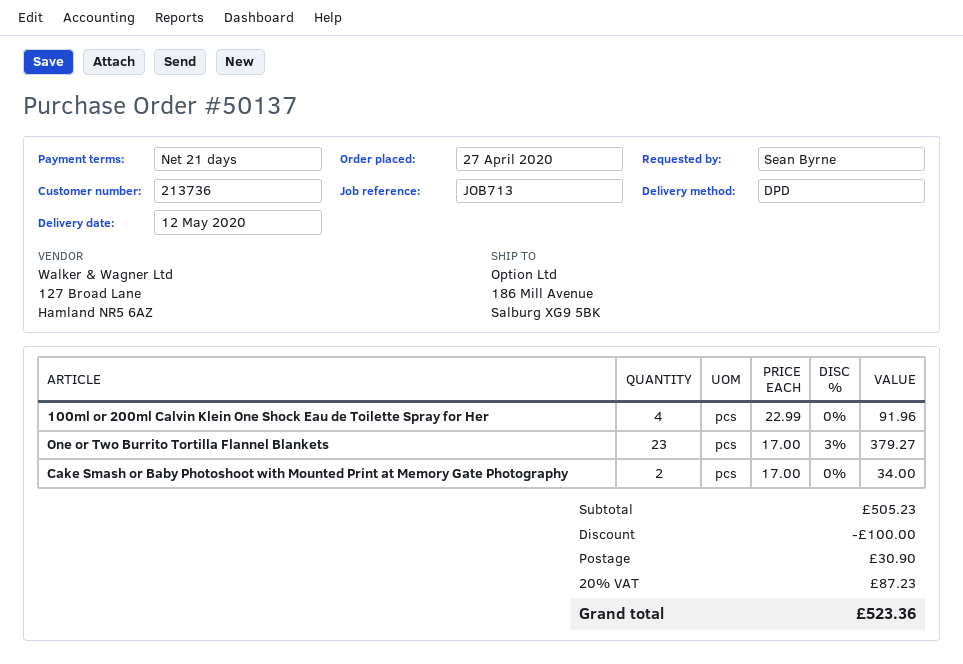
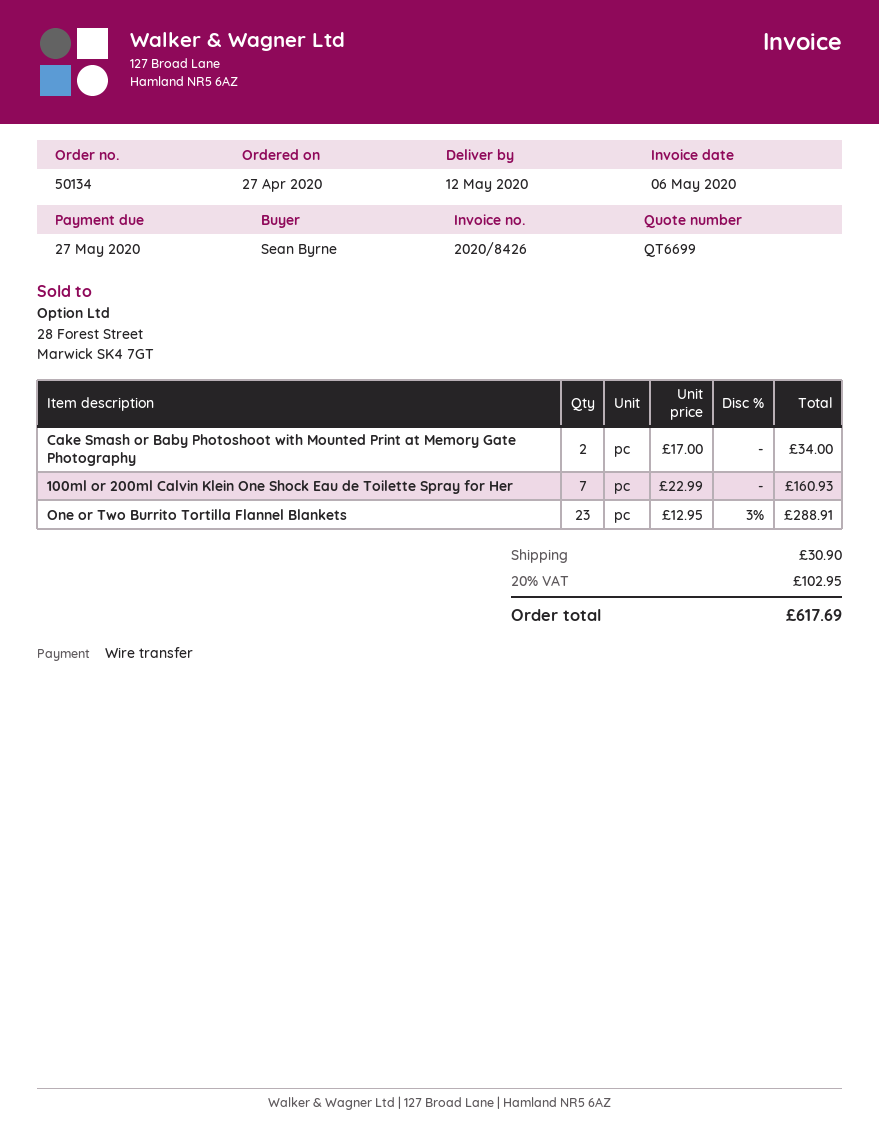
order number: 50137 -> 50134
100ml or 200ml Calvin Klein One Shock Eau de Toilette Spray for Her: 4 x 22.99 = 91.96 -> 7 x 22.99 = 160.93
One or Two Burrito Tortilla Flannel Blankets: 23 x 17.00 - 3% = 379.27 -> 23 x 12.95 - 3% = 288.91
discount: 100.00 -> none
tax: 20% = 87.23 -> 20% = 102.95
total: 523.36 -> 617.69

